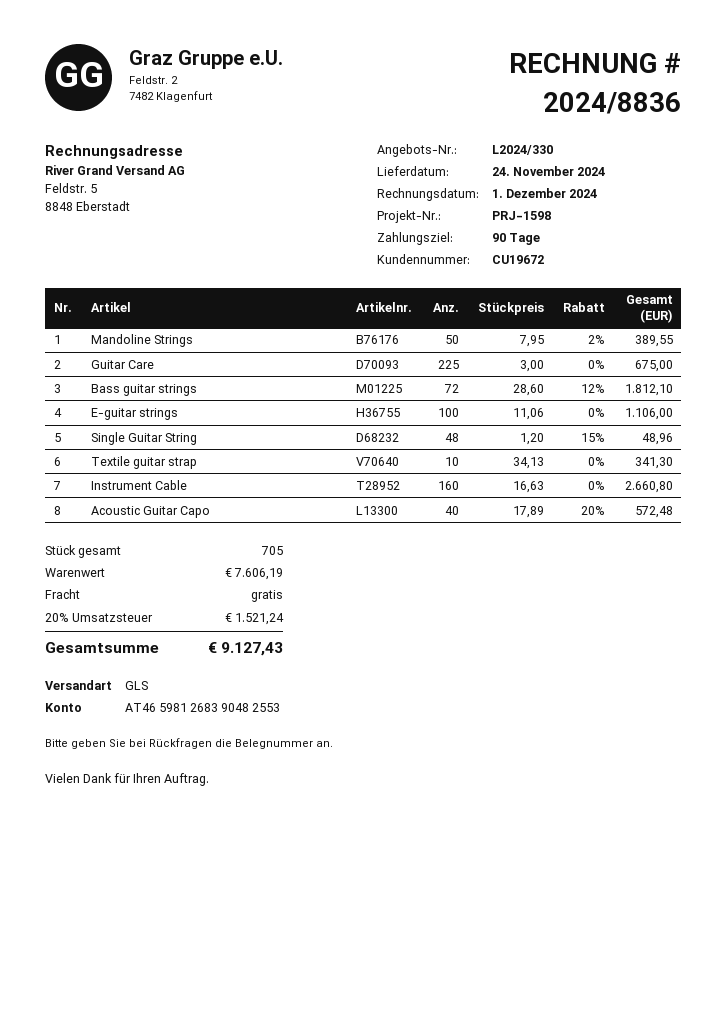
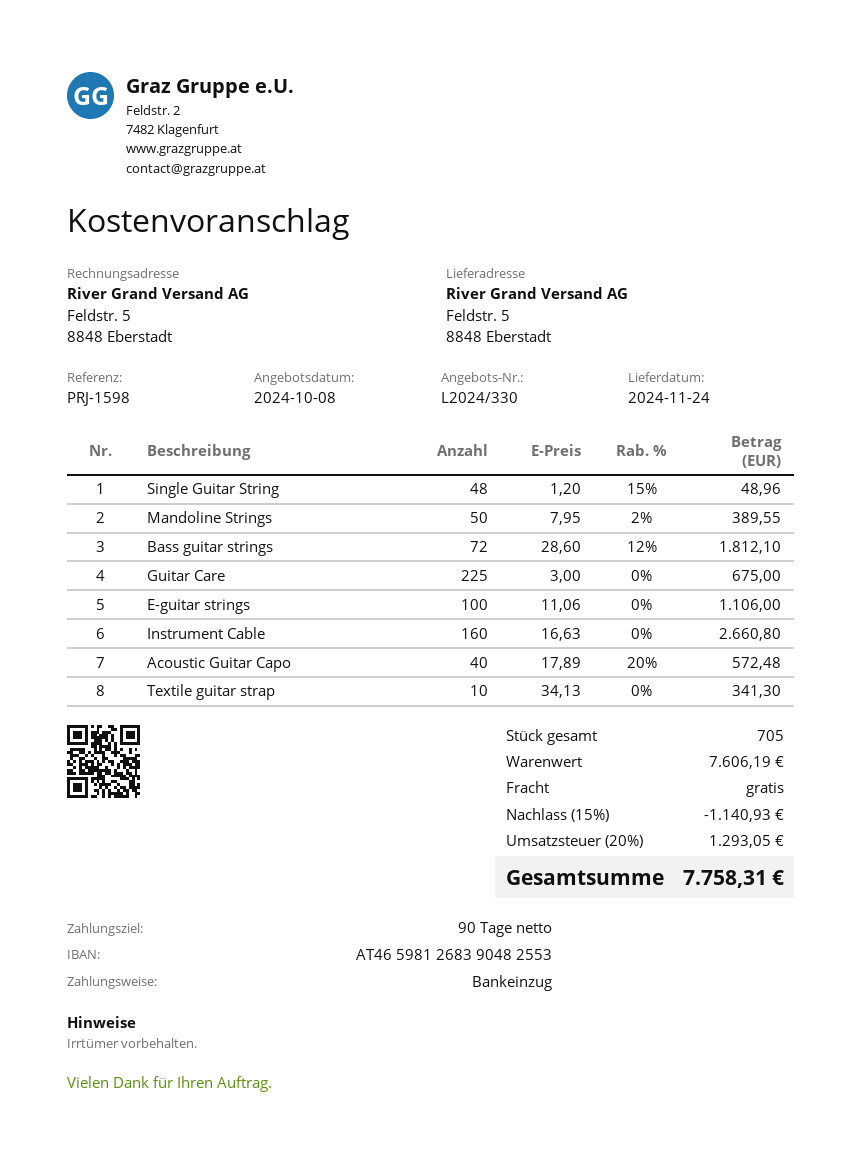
discount: none -> 15% = 1140.93
tax: 20% = 1521.24 -> 20% = 1293.05
total: 9127.43 -> 7758.31

